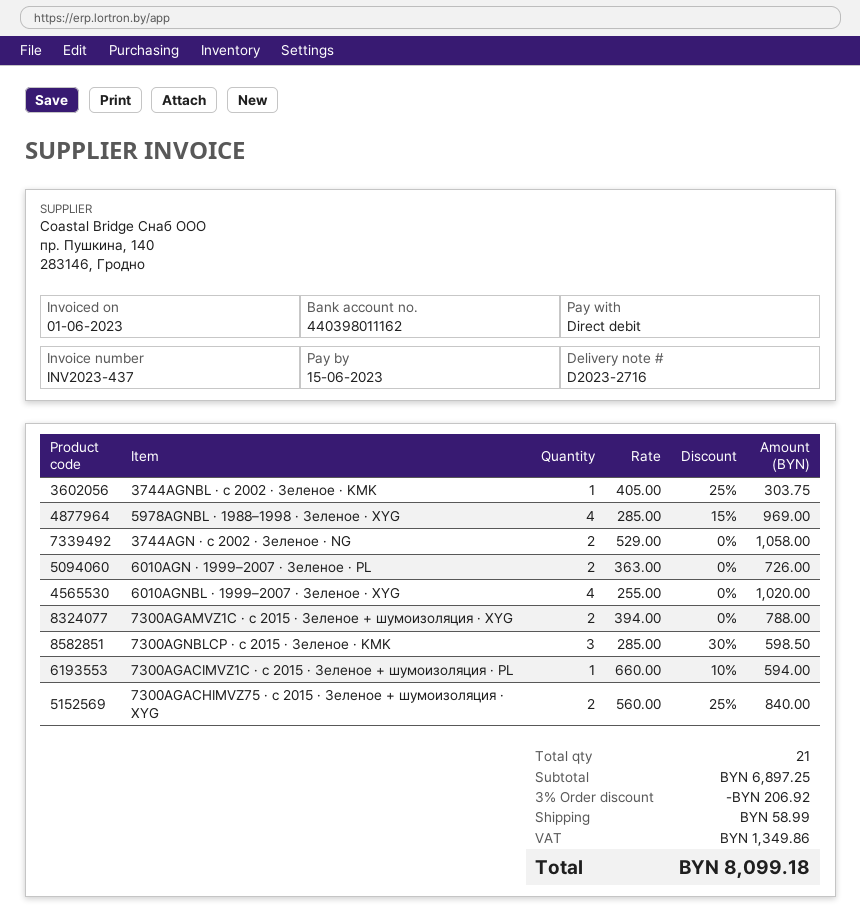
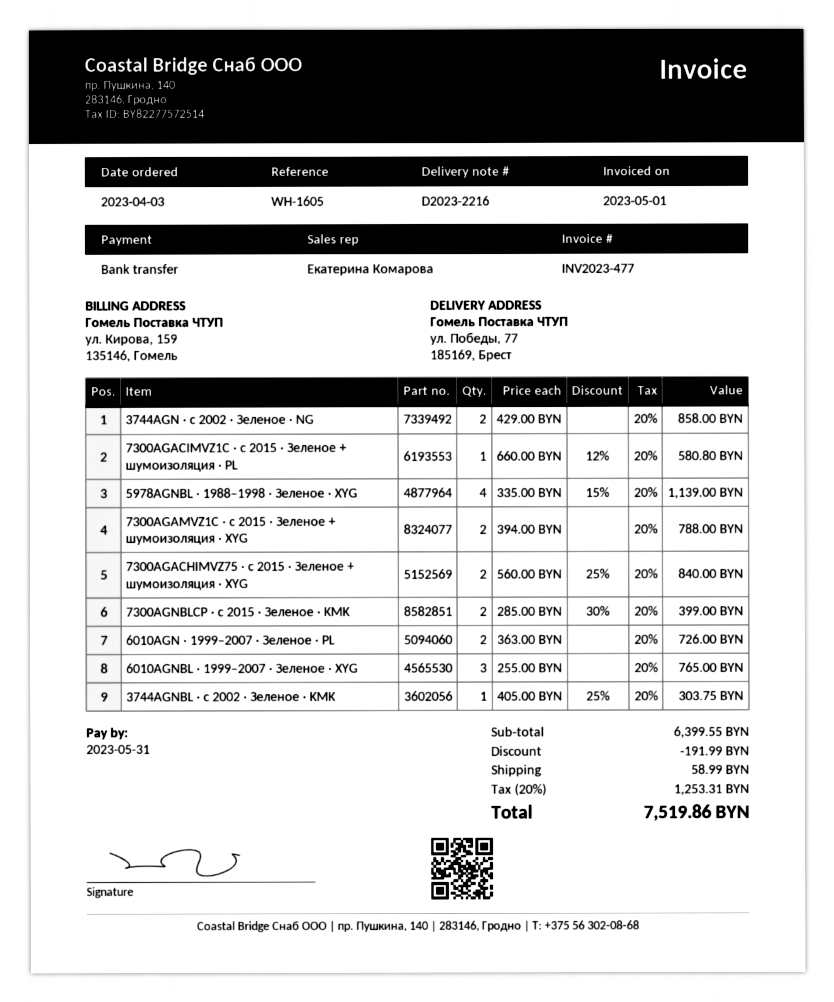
delivery note number: D2023-2716 -> D2023-2216
invoice number: INV2023-437 -> INV2023-477
invoice date: 2023-06-01 -> 2023-05-01
due date: 2023-06-15 -> 2023-05-31
payment method: direct debit -> bank transfer
5978AGNBL · 1988–1998 · Зеленое · XYG: 4 x 285.00 - 15% = 969.00 -> 4 x 335.00 - 15% = 1139.00
3744AGN · с 2002 · Зеленое · NG: 2 x 529.00 = 1058.00 -> 2 x 429.00 = 858.00
6010AGNBL · 1999–2007 · Зеленое · XYG: 4 x 255.00 = 1020.00 -> 3 x 255.00 = 765.00
7300AGNBLCP · с 2015 · Зеленое · KMK: 3 x 285.00 - 30% = 598.50 -> 2 x 285.00 - 30% = 399.00
7300AGACIMVZ1C · с 2015 · Зеленое + шумоизоляция · PL: 1 x 660.00 - 10% = 594.00 -> 1 x 660.00 - 12% = 580.80
subtotal: 6897.25 -> 6399.55
discount: 206.92 -> 191.99
tax: 1349.86 -> 1253.31
total: 8099.18 -> 7519.86

